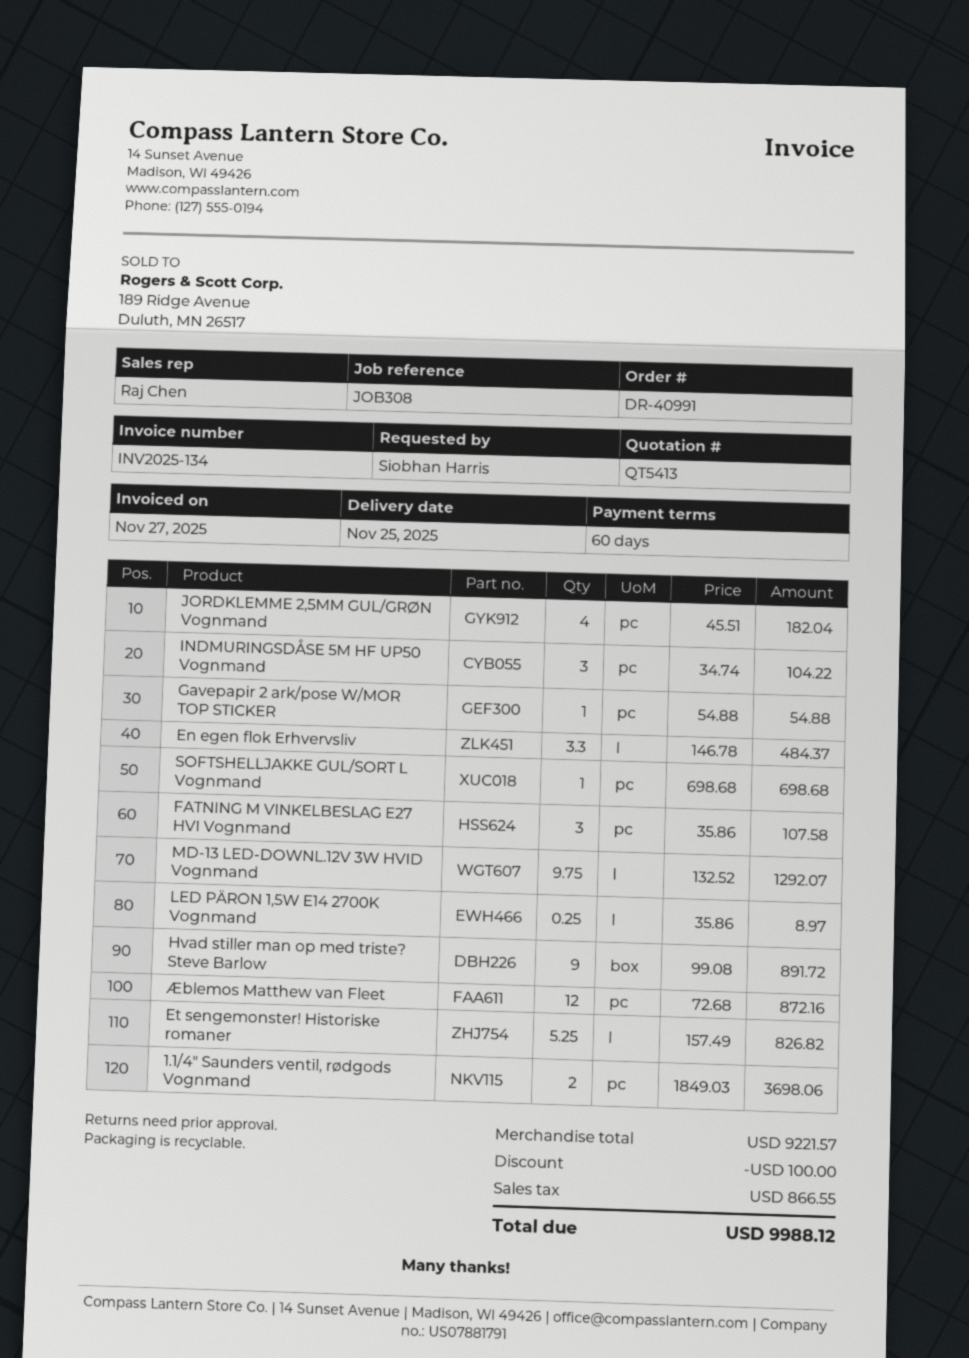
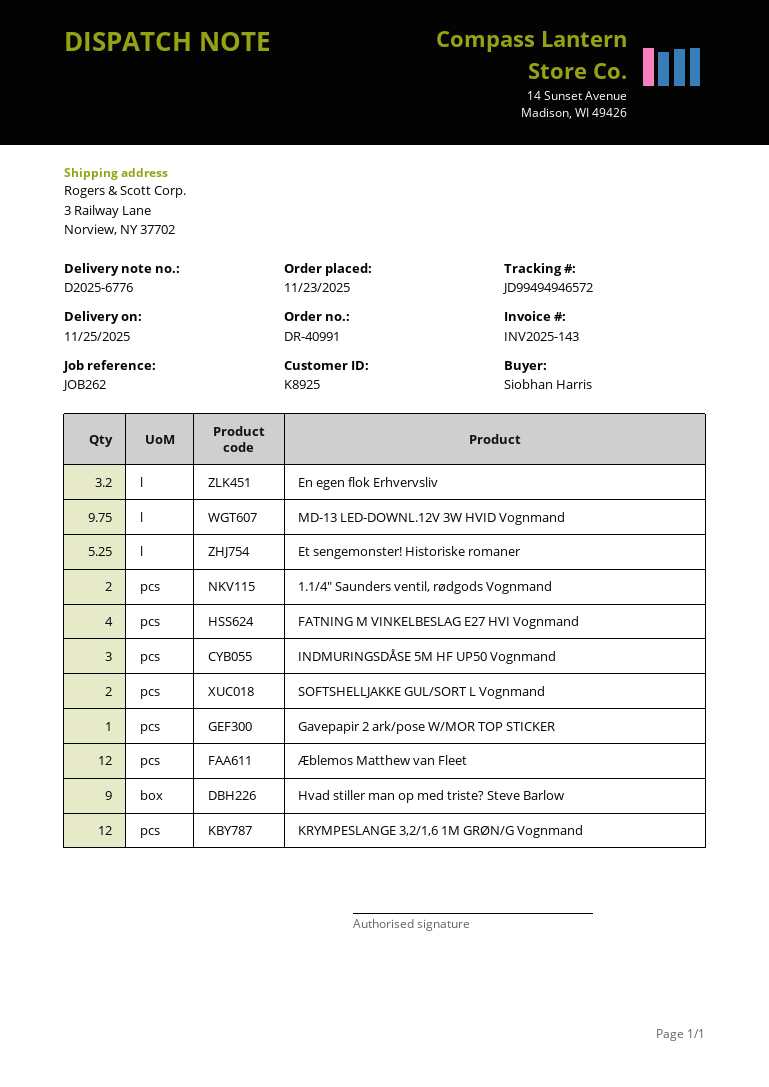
invoice number: INV2025-134 -> INV2025-143
reference: JOB308 -> JOB262
JORDKLEMME 2,5MM GUL/GRØN Vognmand: 4 -> none
En egen flok Erhvervsliv: 3.3 -> 3.2
SOFTSHELLJAKKE GUL/SORT L Vognmand: 1 -> 2
FATNING M VINKELBESLAG E27 HVI Vognmand: 3 -> 4
LED PÄRON 1,5W E14 2700K Vognmand: 0.25 -> none
KRYMPESLANGE 3,2/1,6 1M GRØN/G Vognmand: none -> 12

